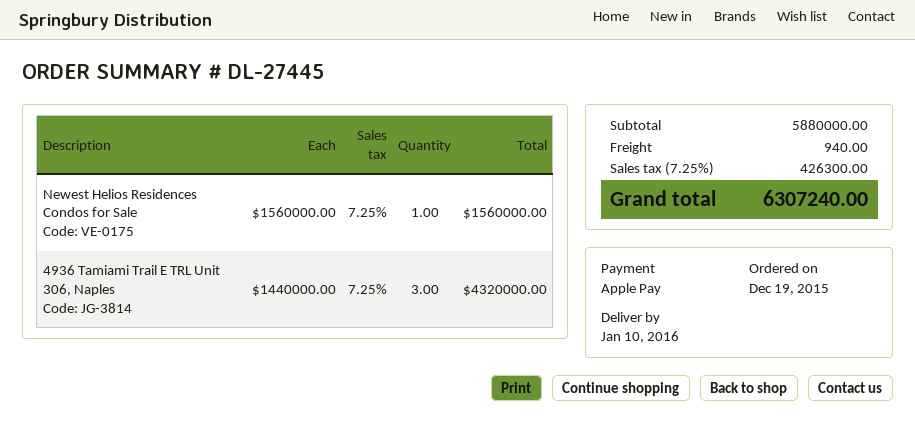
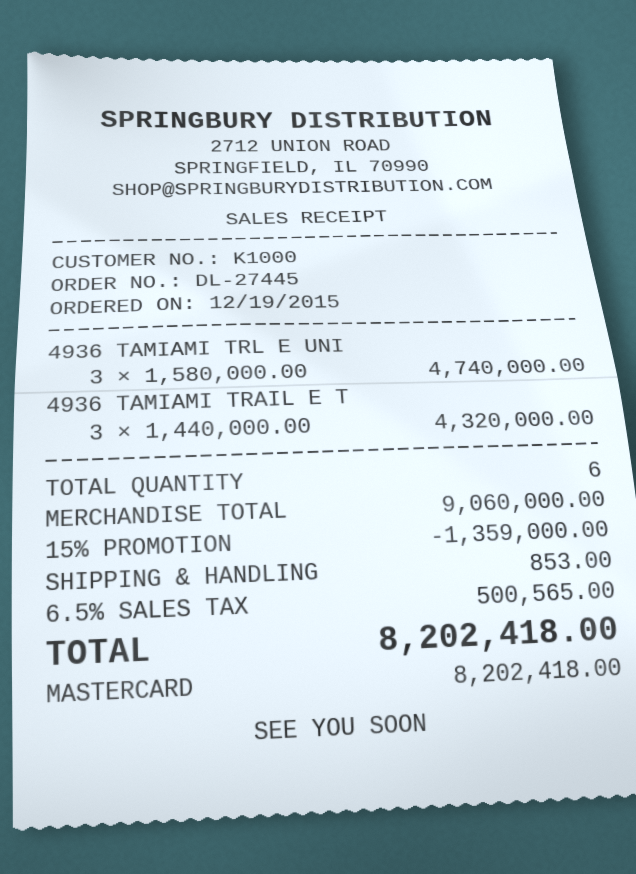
payment method: Apple Pay -> Mastercard
Newest Helios Residences Condos for Sale: 1 x 1560000.00 = 1560000.00 -> none
4936 TAMIAMI TRL E UNI: none -> 3 x 1580000.00 = 4740000.00
subtotal: 5880000.00 -> 9060000.00
discount: none -> 15% = 1359000.00
shipping: 940.00 -> 853.00
tax: 7.25% = 426300.00 -> 6.5% = 500565.00
total: 6307240.00 -> 8202418.00

